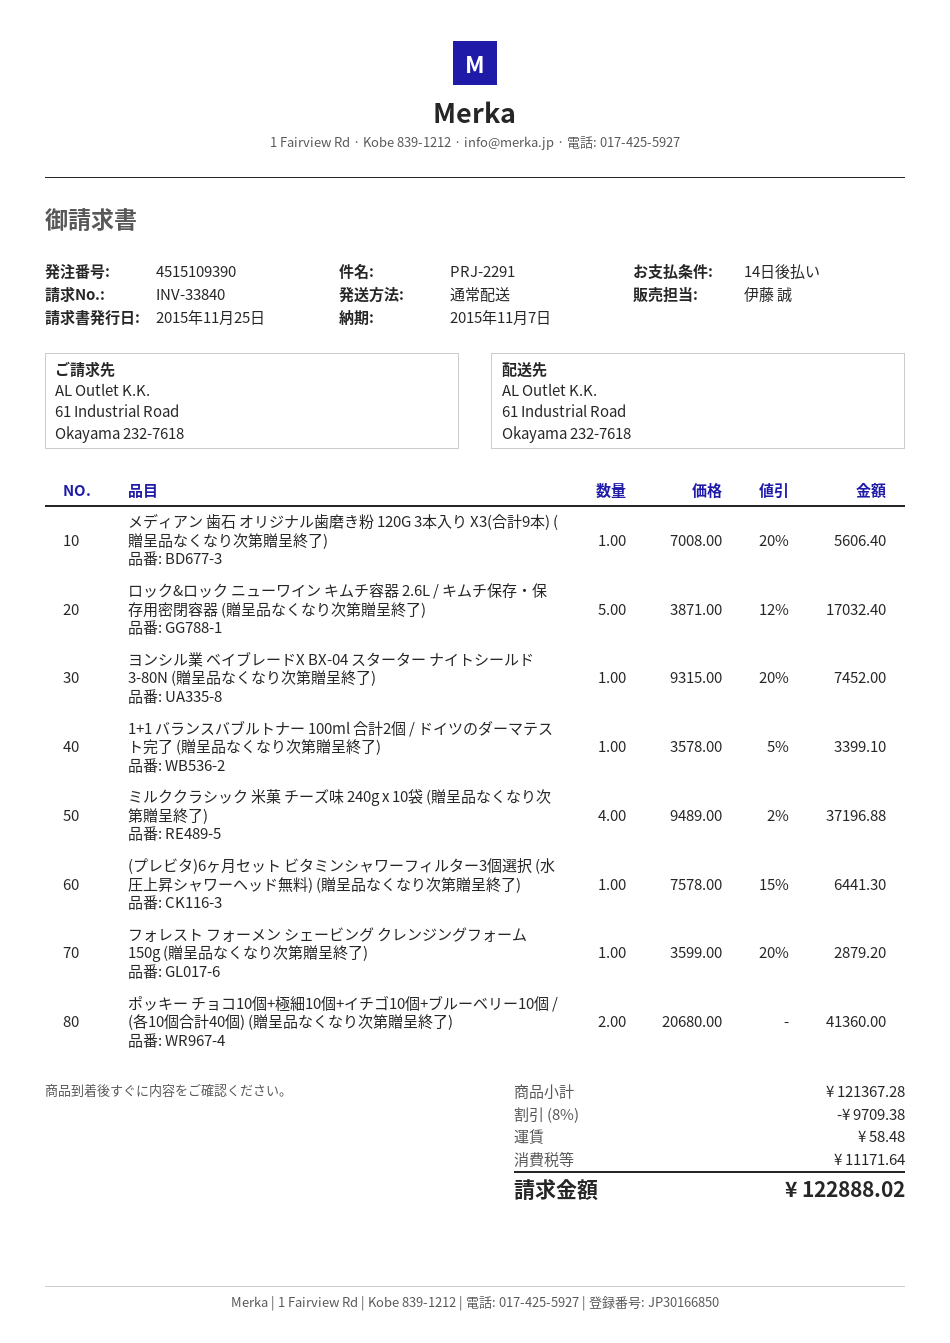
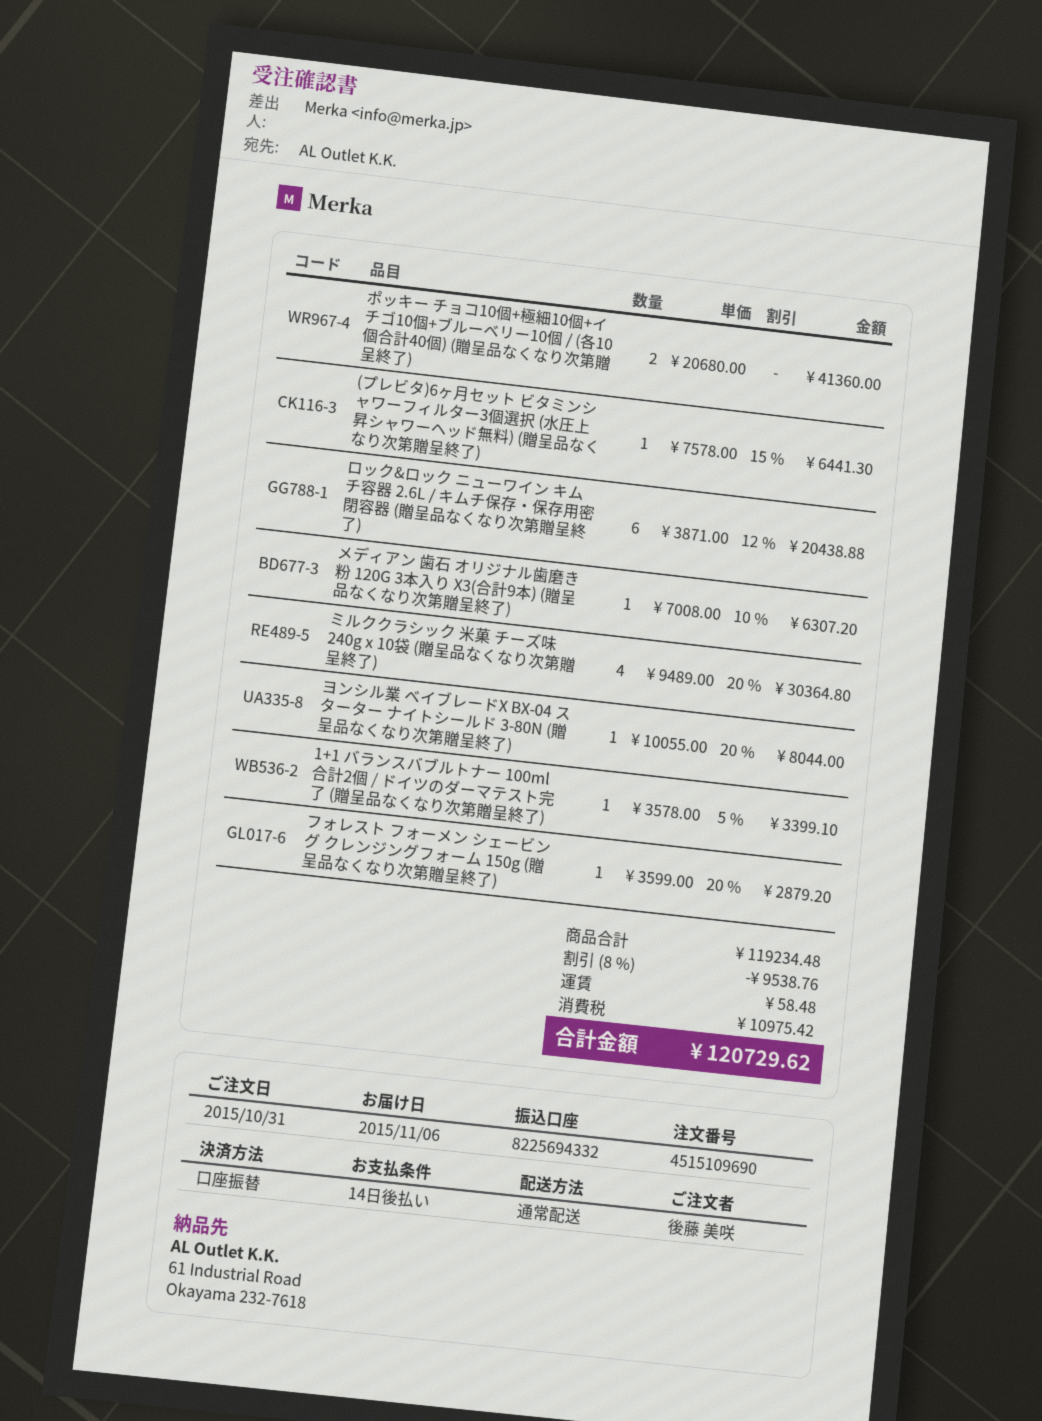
order number: 4515109390 -> 4515109690
delivery date: 2015-11-07 -> 2015-11-06
メディアン 歯石 オリジナル歯磨き粉 120G 3本入り X3(合計9本) (贈呈品なくなり次第贈呈終了): 1 x 7008.00 - 20% = 5606.40 -> 1 x 7008.00 - 10% = 6307.20
ロック&ロック ニューワイン キムチ容器 2.6L / キムチ保存・保存用密閉容器 (贈呈品なくなり次第贈呈終了): 5 x 3871.00 - 12% = 17032.40 -> 6 x 3871.00 - 12% = 20438.88
ヨンシル業 ベイブレードX BX-04 スターター ナイトシールド 3-80N (贈呈品なくなり次第贈呈終了): 1 x 9315.00 - 20% = 7452.00 -> 1 x 10055.00 - 20% = 8044.00
ミルククラシック 米菓 チーズ味 240g x 10袋 (贈呈品なくなり次第贈呈終了): 4 x 9489.00 - 2% = 37196.88 -> 4 x 9489.00 - 20% = 30364.80
subtotal: 121367.28 -> 119234.48
discount: 8% = 9709.38 -> 8% = 9538.76
tax: 11171.64 -> 10975.42
total: 122888.02 -> 120729.62

